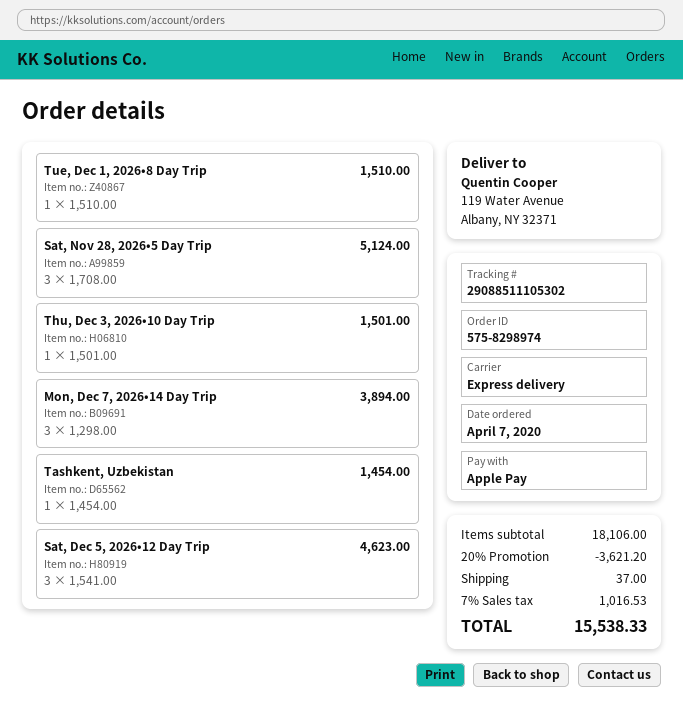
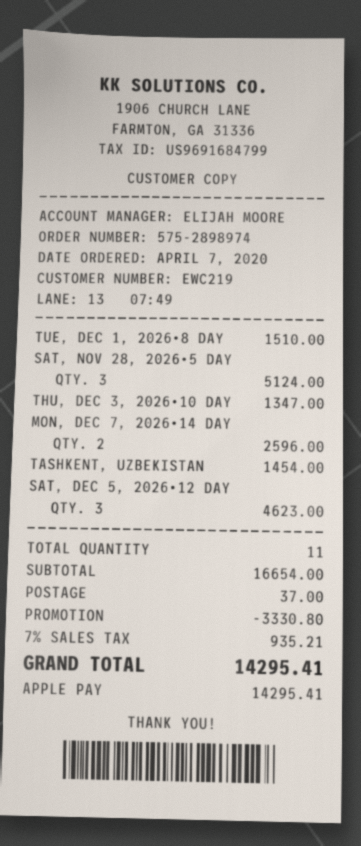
order number: 575-8298974 -> 575-2898974
Thu, Dec 3, 2026•10 Day Trip: 1 for 1501.00 -> 1 for 1347.00
Mon, Dec 7, 2026•14 Day Trip: 3 for 3894.00 -> 2 for 2596.00
subtotal: 18106.00 -> 16654.00
discount: 3621.20 -> 3330.80
tax: 7% = 1016.53 -> 7% = 935.21
total: 15538.33 -> 14295.41

